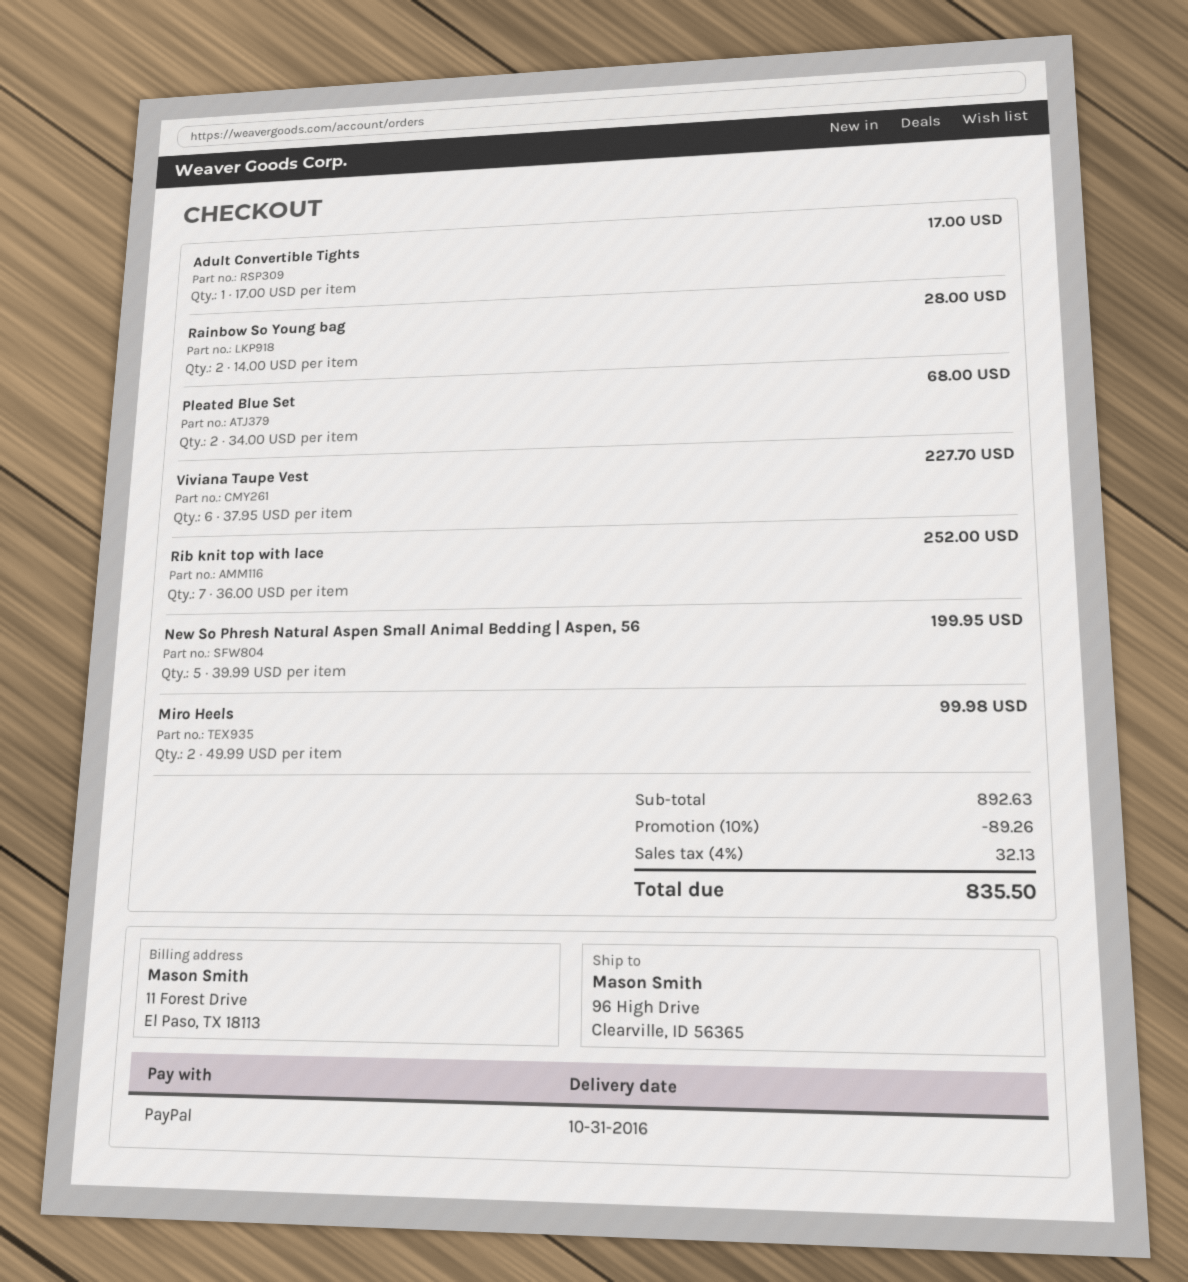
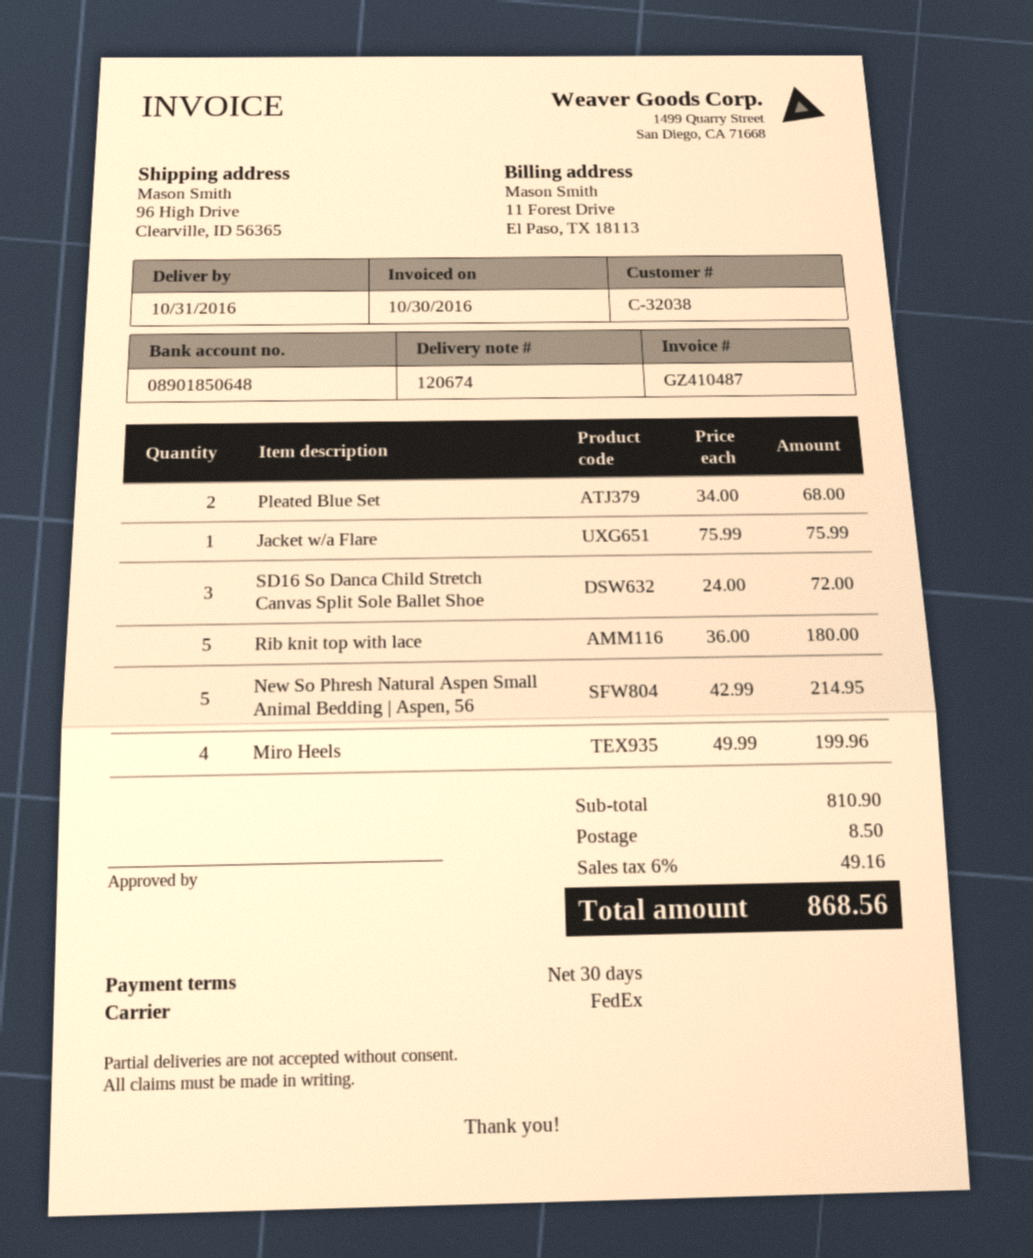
Adult Convertible Tights: 1 x 17.00 = 17.00 -> none
Rainbow So Young bag: 2 x 14.00 = 28.00 -> none
Viviana Taupe Vest: 6 x 37.95 = 227.70 -> none
Rib knit top with lace: 7 x 36.00 = 252.00 -> 5 x 36.00 = 180.00
New So Phresh Natural Aspen Small Animal Bedding | Aspen, 56: 5 x 39.99 = 199.95 -> 5 x 42.99 = 214.95
Miro Heels: 2 x 49.99 = 99.98 -> 4 x 49.99 = 199.96
Jacket w/a Flare: none -> 1 x 75.99 = 75.99
SD16 So Danca Child Stretch Canvas Split Sole Ballet Shoe: none -> 3 x 24.00 = 72.00
subtotal: 892.63 -> 810.90
discount: 10% = 89.26 -> none
shipping: none -> 8.50
tax: 4% = 32.13 -> 6% = 49.16
total: 835.50 -> 868.56

